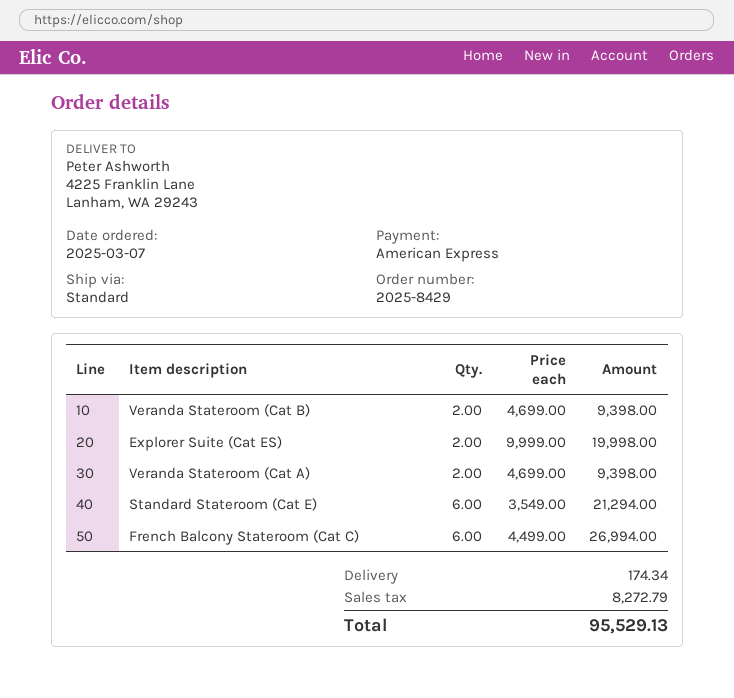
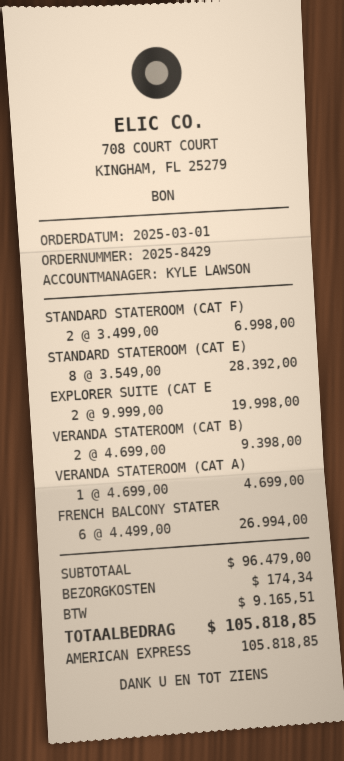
order date: 2025-03-07 -> 2025-03-01
Veranda Stateroom (Cat A): 2 x 4699.00 = 9398.00 -> 1 x 4699.00 = 4699.00
Standard Stateroom (Cat E): 6 x 3549.00 = 21294.00 -> 8 x 3549.00 = 28392.00
STANDARD STATEROOM (CAT F): none -> 2 x 3499.00 = 6998.00
tax: 8272.79 -> 9165.51
total: 95529.13 -> 105818.85

